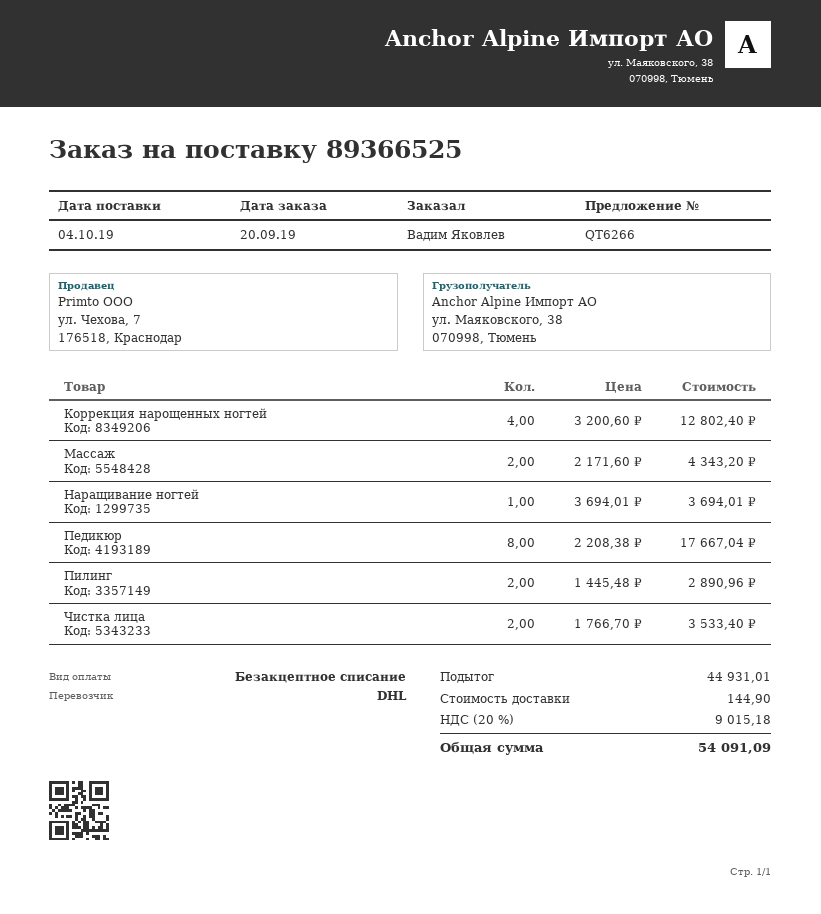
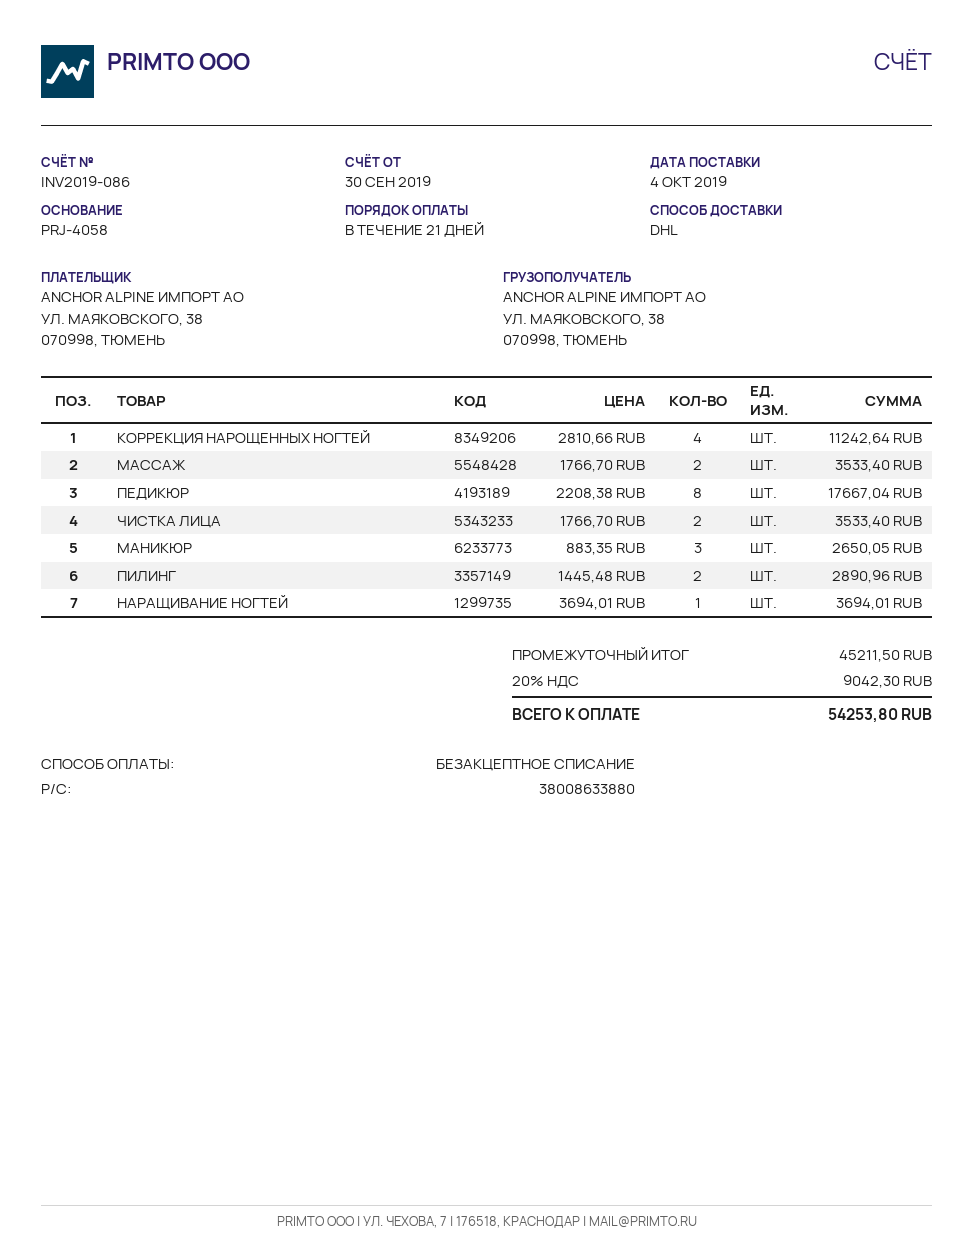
Коррекция нарощенных ногтей: 4 x 3200.60 = 12802.40 -> 4 x 2810.66 = 11242.64
Массаж: 2 x 2171.60 = 4343.20 -> 2 x 1766.70 = 3533.40
МАНИКЮР: none -> 3 x 883.35 = 2650.05
subtotal: 44931.01 -> 45211.50
shipping: 144.90 -> none
tax: 20% = 9015.18 -> 20% = 9042.30
total: 54091.09 -> 54253.80

